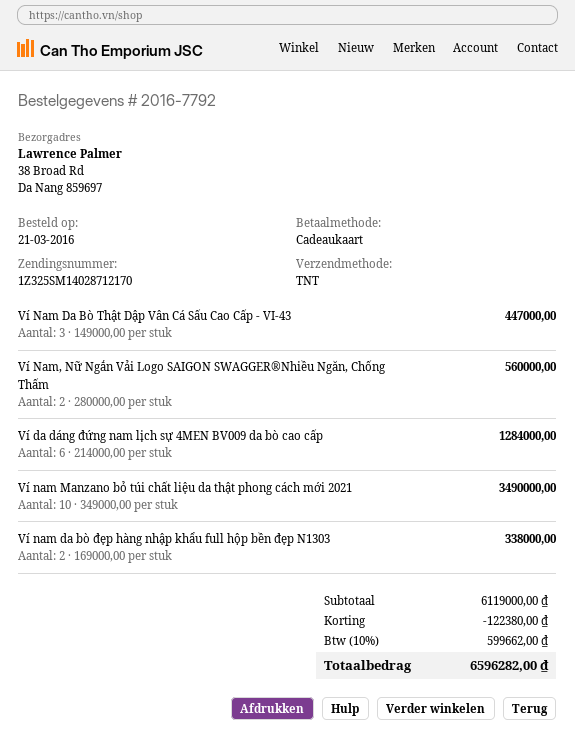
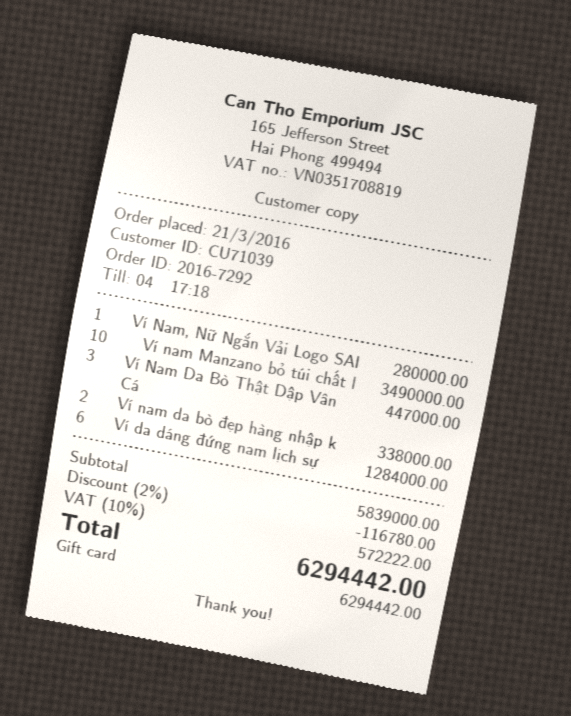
order number: 2016-7792 -> 2016-7292
Ví Nam, Nữ Ngắn Vải Logo SAIGON SWAGGER®Nhiều Ngăn, Chống Thấm: 2 for 560000.00 -> 1 for 280000.00
subtotal: 6119000.00 -> 5839000.00
discount: 122380.00 -> 116780.00
tax: 10% = 599662.00 -> 10% = 572222.00
total: 6596282.00 -> 6294442.00

